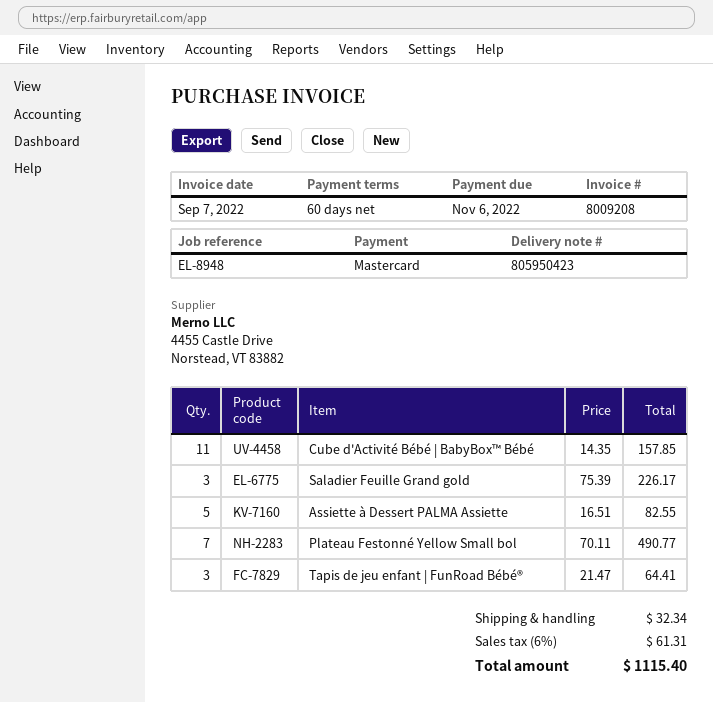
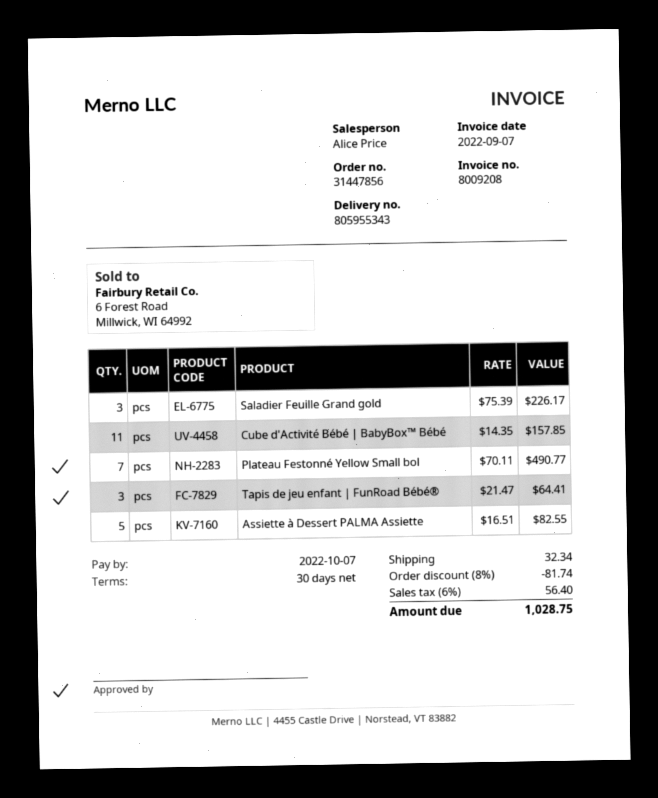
delivery note number: 805950423 -> 805955343
payment terms: 60 days -> 30 days
due date: 2022-11-06 -> 2022-10-07
discount: none -> 8% = 81.74
tax: 6% = 61.31 -> 6% = 56.40
total: 1115.40 -> 1028.75

